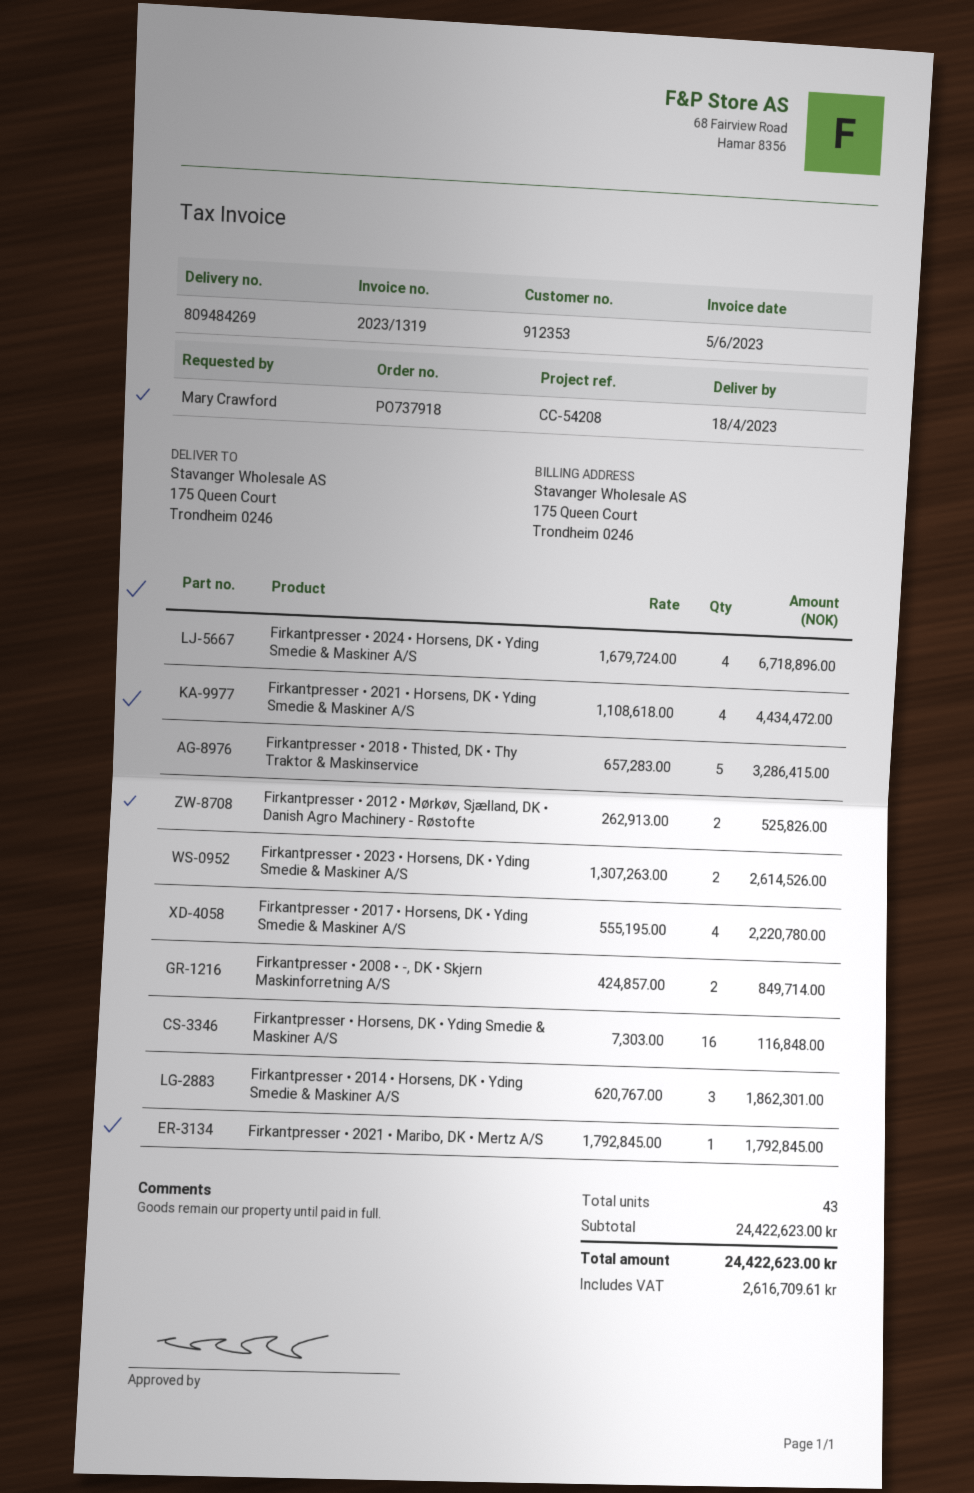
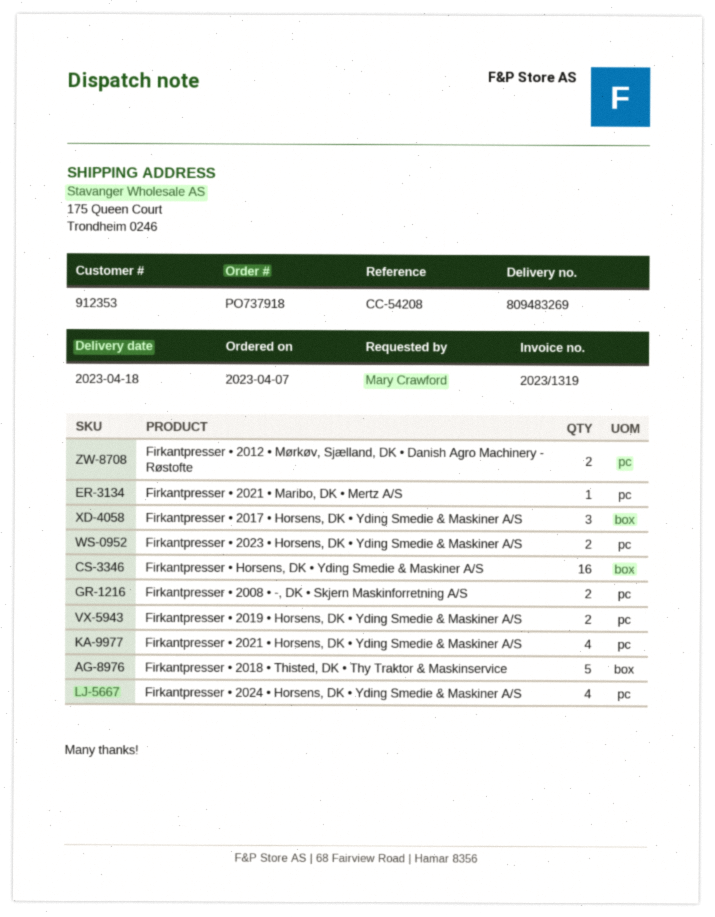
delivery note number: 809484269 -> 809483269
Firkantpresser • 2017 • Horsens, DK • Yding Smedie & Maskiner A/S: 4 -> 3
Firkantpresser • 2014 • Horsens, DK • Yding Smedie & Maskiner A/S: 3 -> none
Firkantpresser • 2019 • Horsens, DK • Yding Smedie & Maskiner A/S: none -> 2

